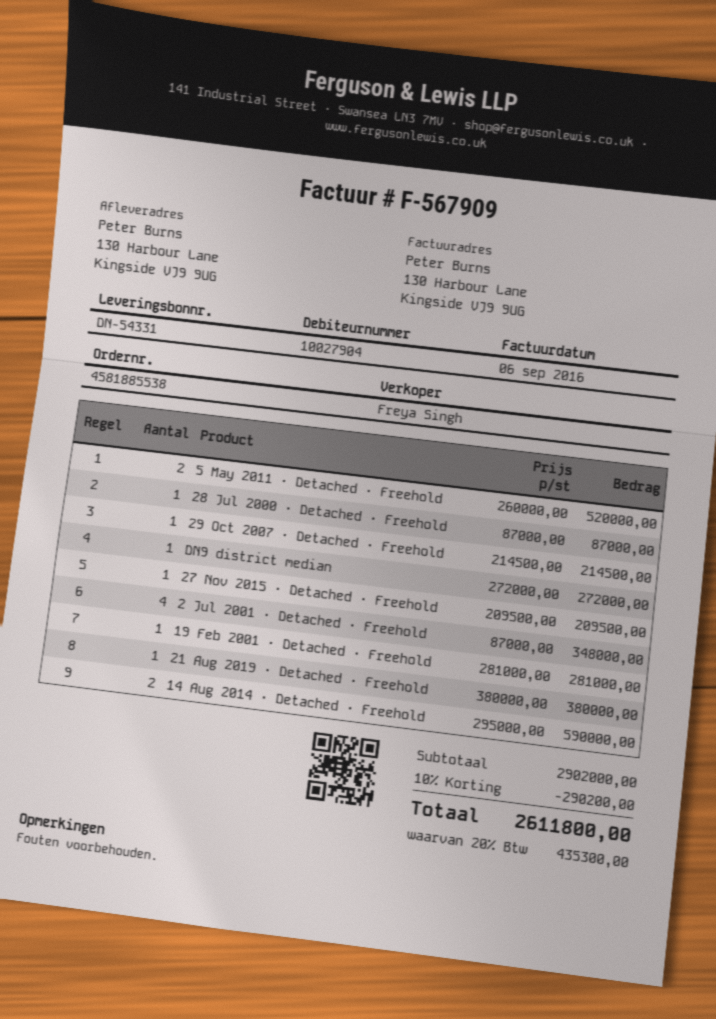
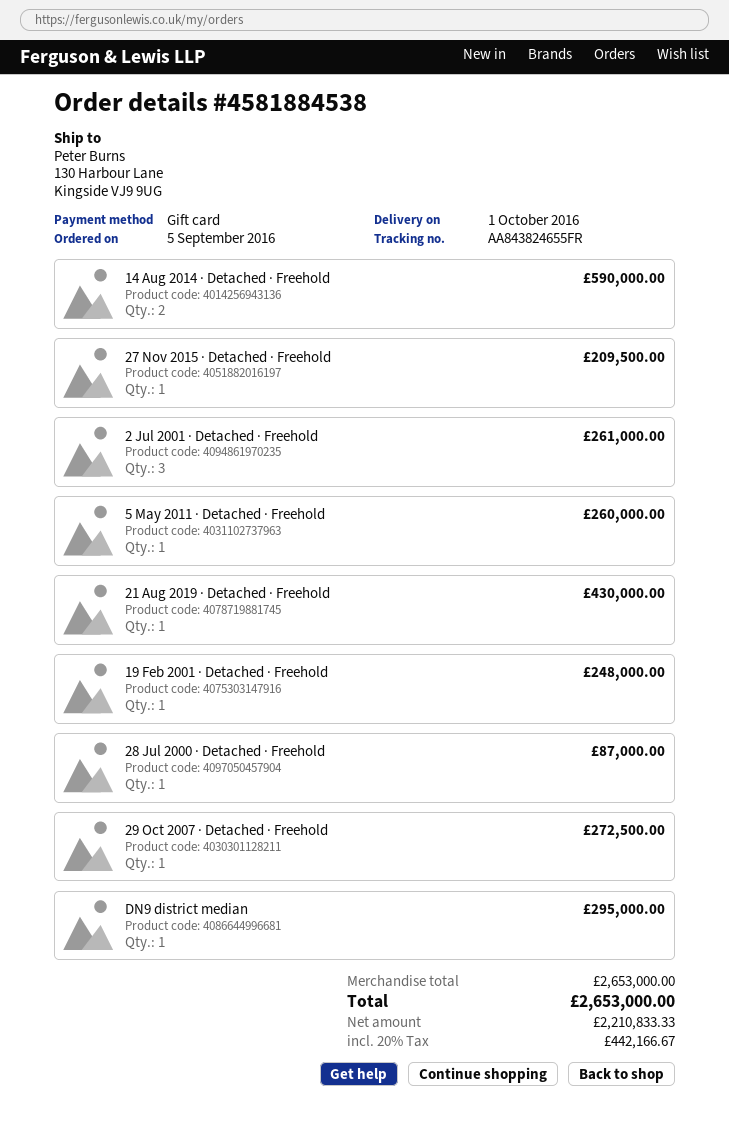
order number: 4581885538 -> 4581884538
5 May 2011 · Detached · Freehold: 2 for 520000.00 -> 1 for 260000.00
29 Oct 2007 · Detached · Freehold: 1 for 214500.00 -> 1 for 272500.00
DN9 district median: 1 for 272000.00 -> 1 for 295000.00
2 Jul 2001 · Detached · Freehold: 4 for 348000.00 -> 3 for 261000.00
19 Feb 2001 · Detached · Freehold: 1 for 281000.00 -> 1 for 248000.00
21 Aug 2019 · Detached · Freehold: 1 for 380000.00 -> 1 for 430000.00
subtotal: 2902000.00 -> 2653000.00
discount: 10% = 290200.00 -> none
tax: 20% = 435300.00 -> 20% = 442166.67
total: 2611800.00 -> 2653000.00

